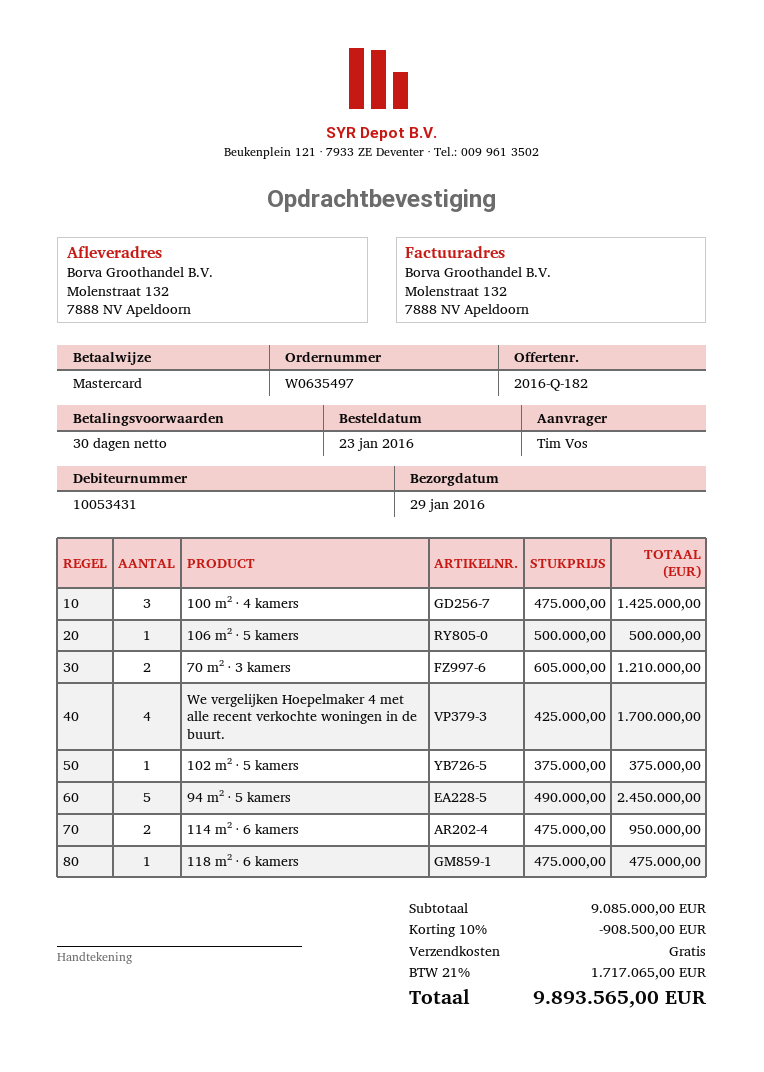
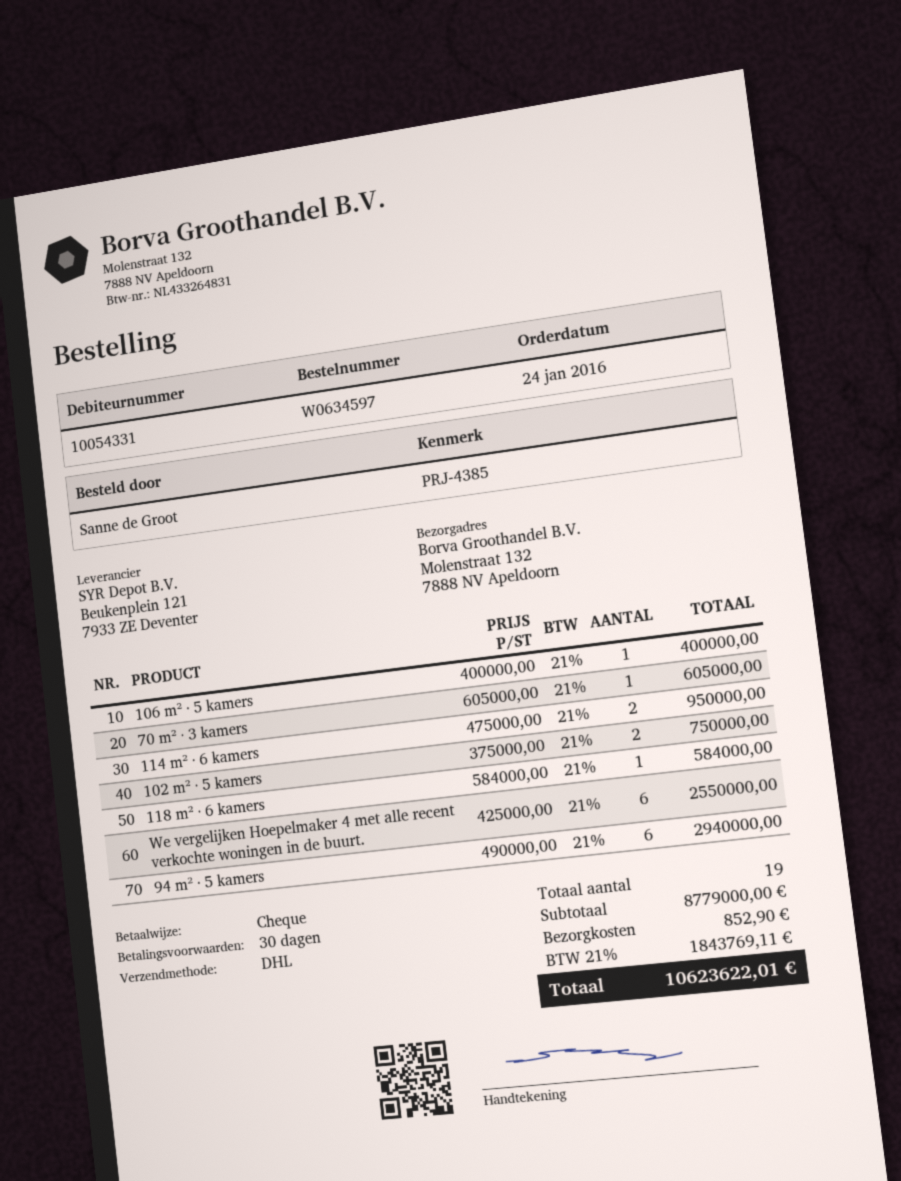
order number: W0635497 -> W0634597
order date: 2016-01-23 -> 2016-01-24
customer number: 10053431 -> 10054331
ordered by: Tim Vos -> Sanne de Groot
payment method: Mastercard -> cheque
100 m² · 4 kamers: 3 x 475000.00 = 1425000.00 -> none
106 m² · 5 kamers: 1 x 500000.00 = 500000.00 -> 1 x 400000.00 = 400000.00
70 m² · 3 kamers: 2 x 605000.00 = 1210000.00 -> 1 x 605000.00 = 605000.00
We vergelijken Hoepelmaker 4 met alle recent verkochte woningen in de buurt.: 4 x 425000.00 = 1700000.00 -> 6 x 425000.00 = 2550000.00
102 m² · 5 kamers: 1 x 375000.00 = 375000.00 -> 2 x 375000.00 = 750000.00
94 m² · 5 kamers: 5 x 490000.00 = 2450000.00 -> 6 x 490000.00 = 2940000.00
118 m² · 6 kamers: 1 x 475000.00 = 475000.00 -> 1 x 584000.00 = 584000.00
subtotal: 9085000.00 -> 8779000.00
discount: 10% = 908500.00 -> none
shipping: 0.00 -> 852.90
tax: 21% = 1717065.00 -> 21% = 1843769.11
total: 9893565.00 -> 10623622.01

